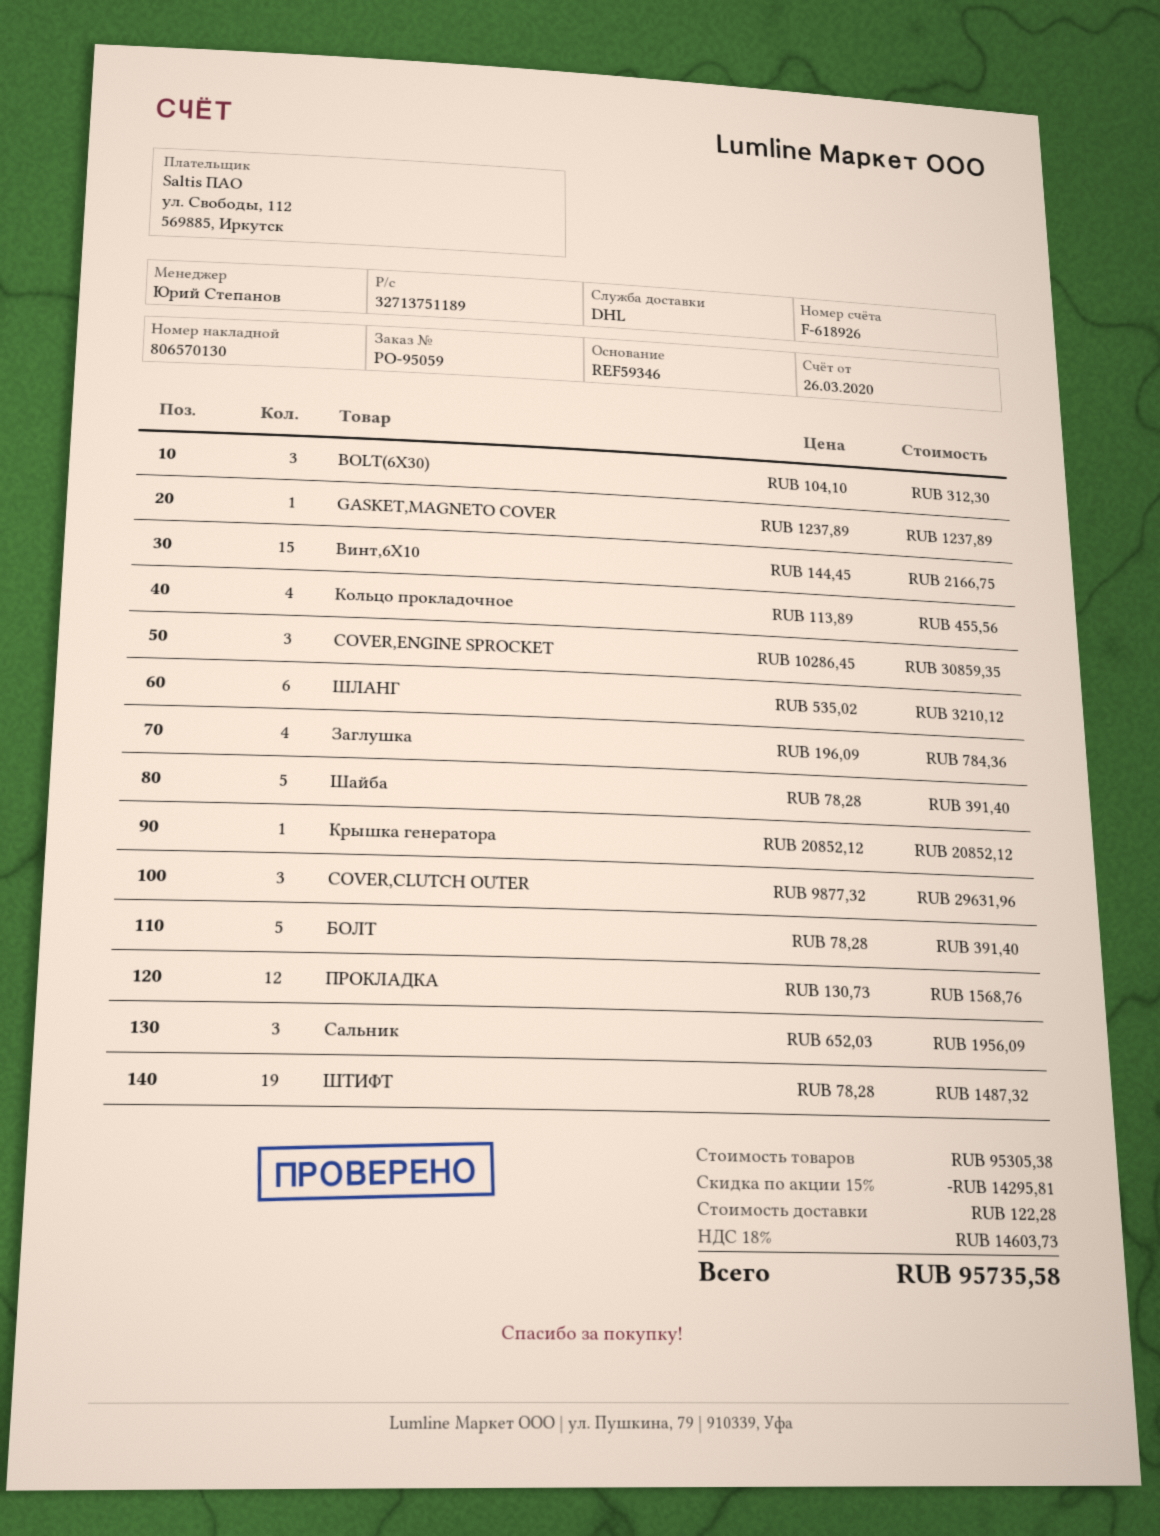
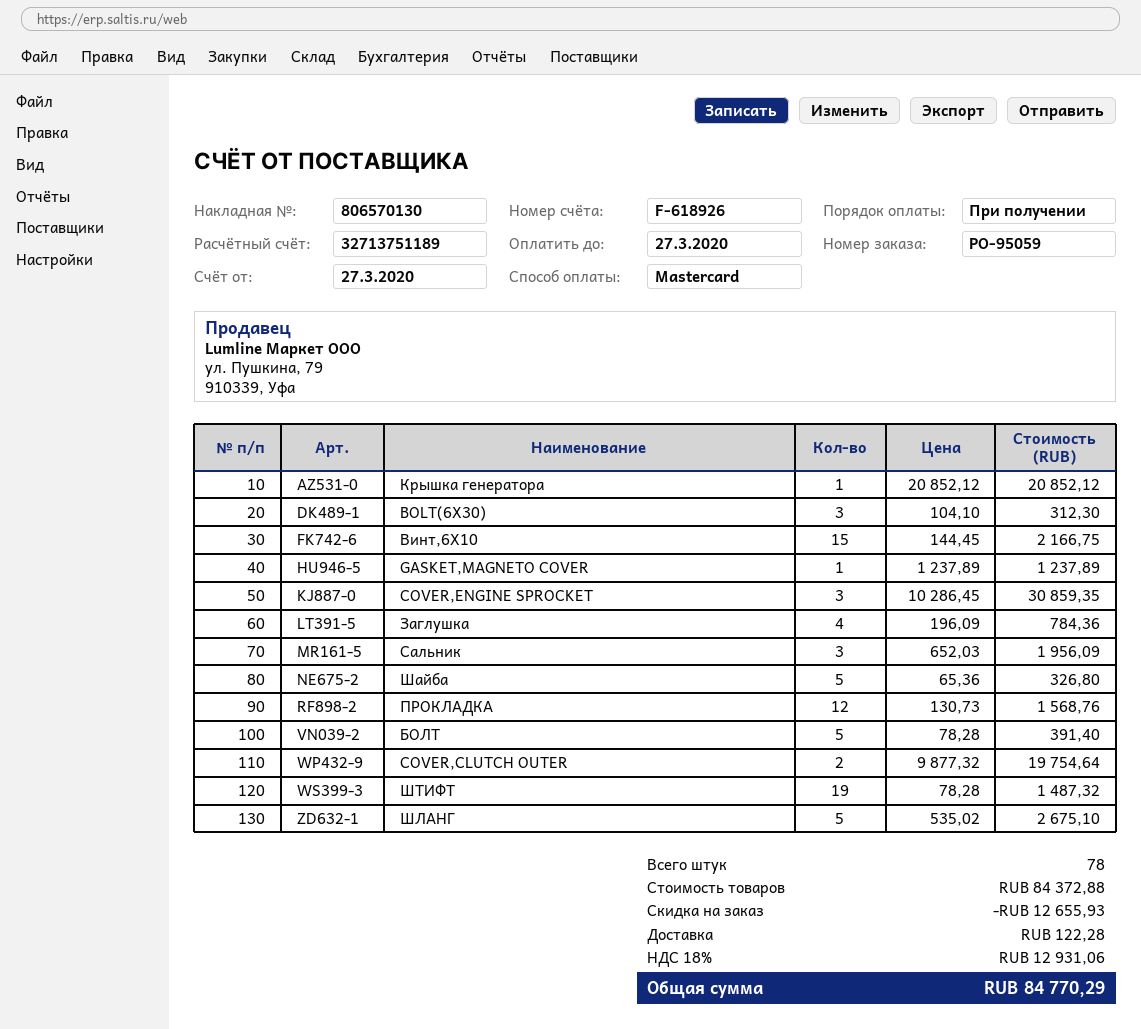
invoice date: 2020-03-26 -> 2020-03-27
Кольцо прокладочное: 4 x 113.89 = 455.56 -> none
ШЛАНГ: 6 x 535.02 = 3210.12 -> 5 x 535.02 = 2675.10
Шайба: 5 x 78.28 = 391.40 -> 5 x 65.36 = 326.80
COVER,CLUTCH OUTER: 3 x 9877.32 = 29631.96 -> 2 x 9877.32 = 19754.64
subtotal: 95305.38 -> 84372.88
discount: 14295.81 -> 12655.93
tax: 18% = 14603.73 -> 18% = 12931.06
total: 95735.58 -> 84770.29

